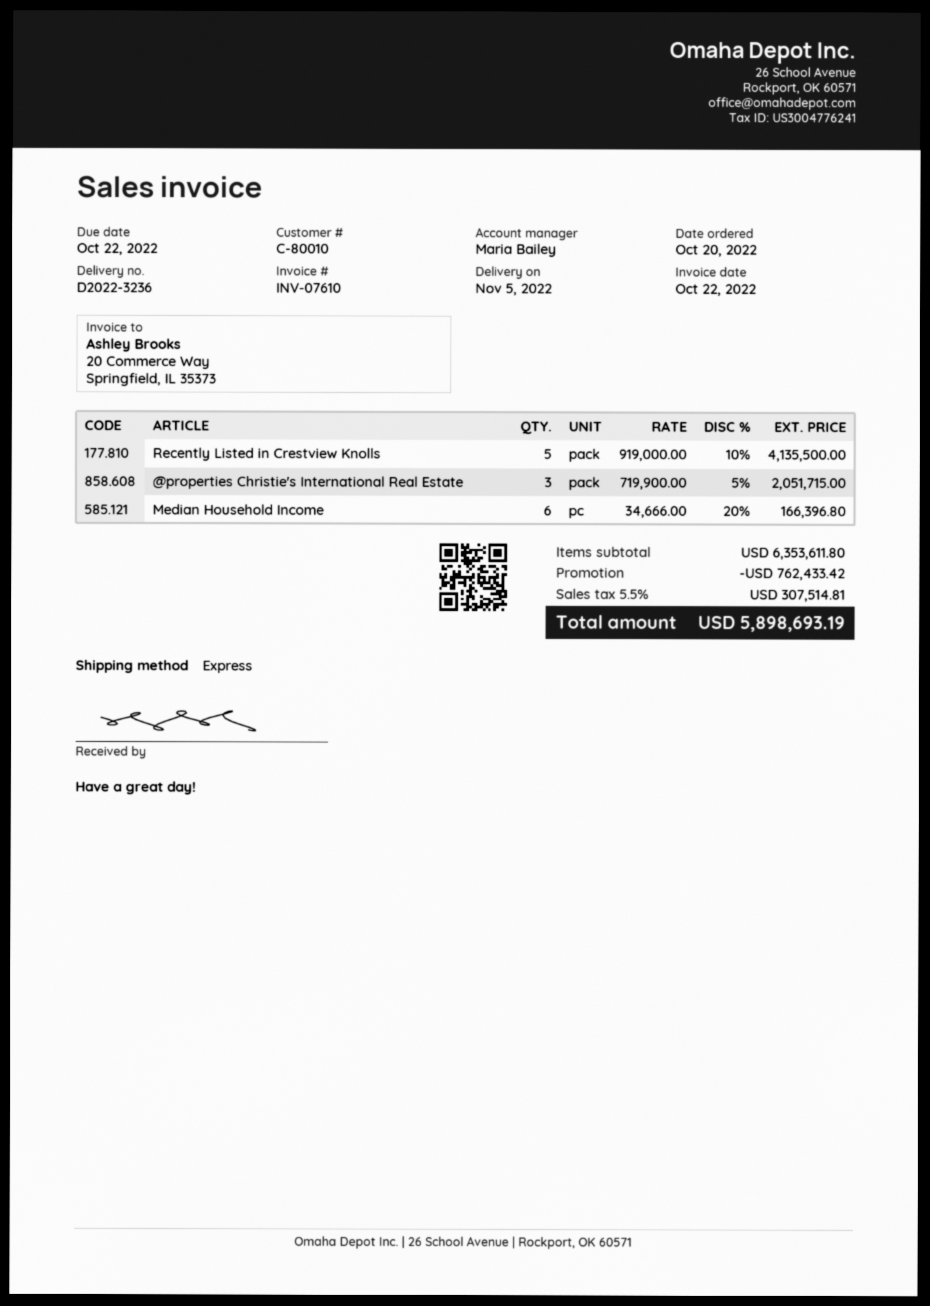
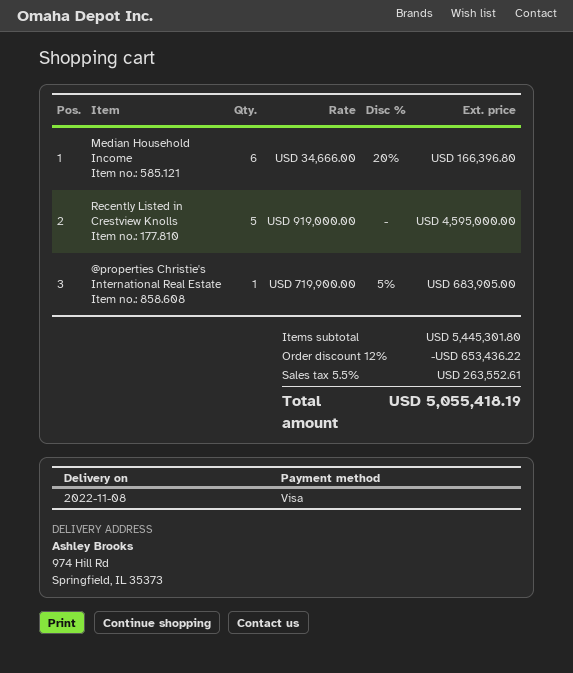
delivery date: 2022-11-05 -> 2022-11-08
Recently Listed in Crestview Knolls: 5 x 919000.00 - 10% = 4135500.00 -> 5 x 919000.00 = 4595000.00
@properties Christie's International Real Estate: 3 x 719900.00 - 5% = 2051715.00 -> 1 x 719900.00 - 5% = 683905.00
subtotal: 6353611.80 -> 5445301.80
discount: 762433.42 -> 653436.22
tax: 5.5% = 307514.81 -> 5.5% = 263552.61
total: 5898693.19 -> 5055418.19

